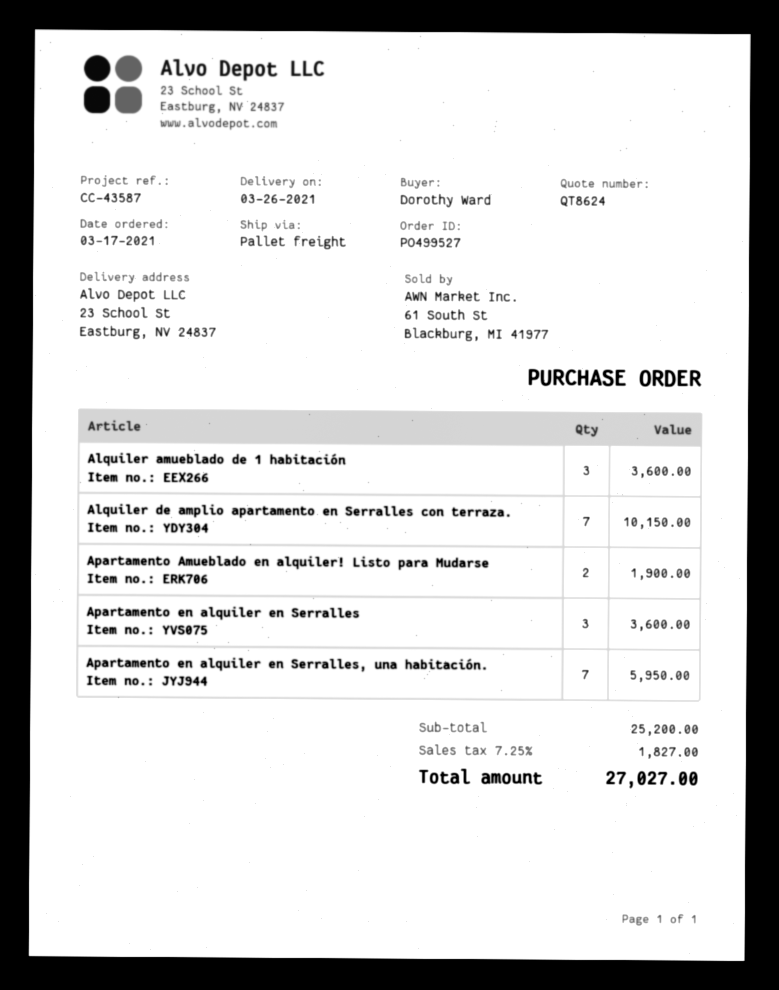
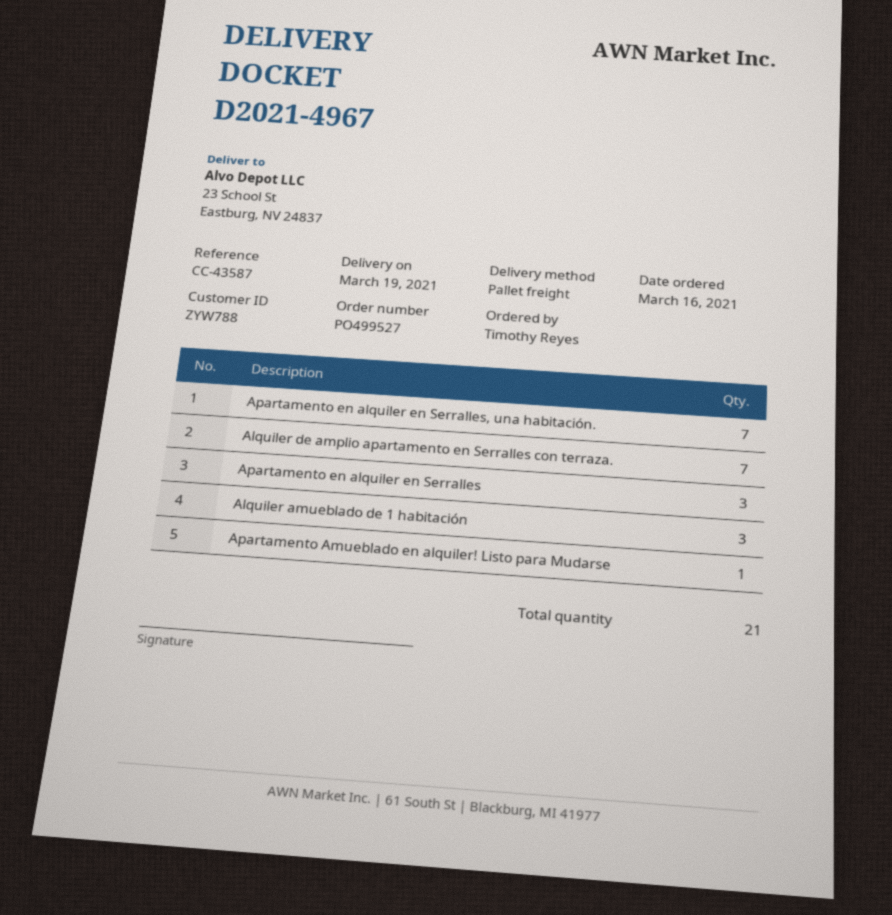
order date: 2021-03-17 -> 2021-03-16
delivery date: 2021-03-26 -> 2021-03-19
ordered by: Dorothy Ward -> Timothy Reyes
Apartamento Amueblado en alquiler! Listo para Mudarse: 2 -> 1

